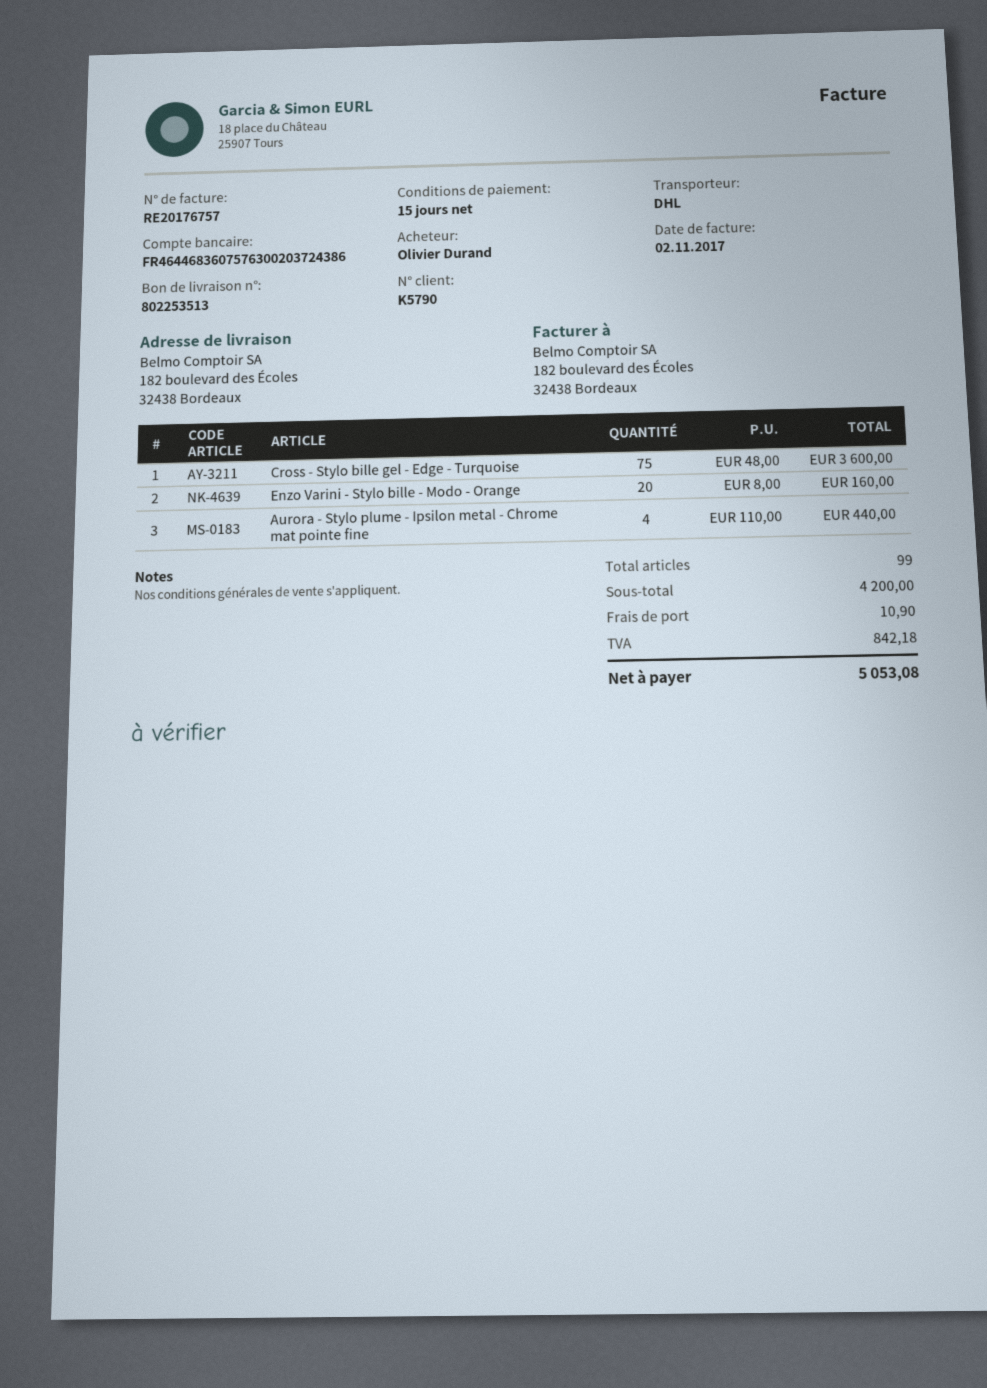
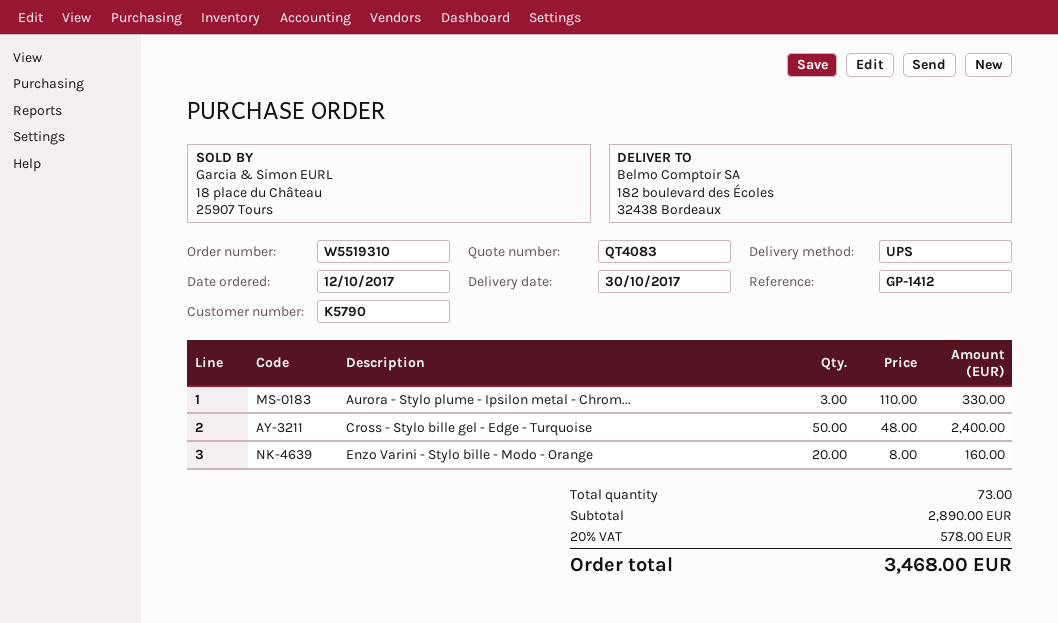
shipping method: DHL -> UPS
Cross - Stylo bille gel - Edge - Turquoise: 75 x 48.00 = 3600.00 -> 50 x 48.00 = 2400.00
Aurora - Stylo plume - Ipsilon metal - Chrome mat pointe fine: 4 x 110.00 = 440.00 -> 3 x 110.00 = 330.00
total quantity: 99 -> 73
subtotal: 4200.00 -> 2890.00
shipping: 10.90 -> none
tax: 842.18 -> 578.00
total: 5053.08 -> 3468.00

